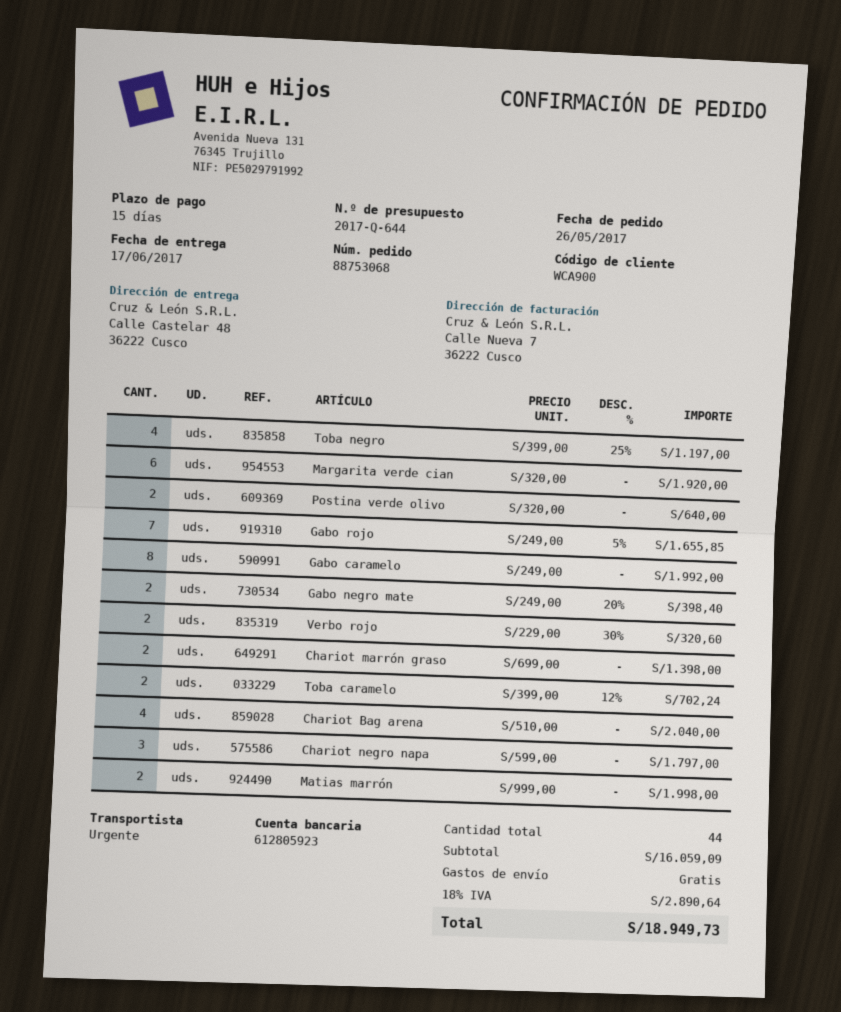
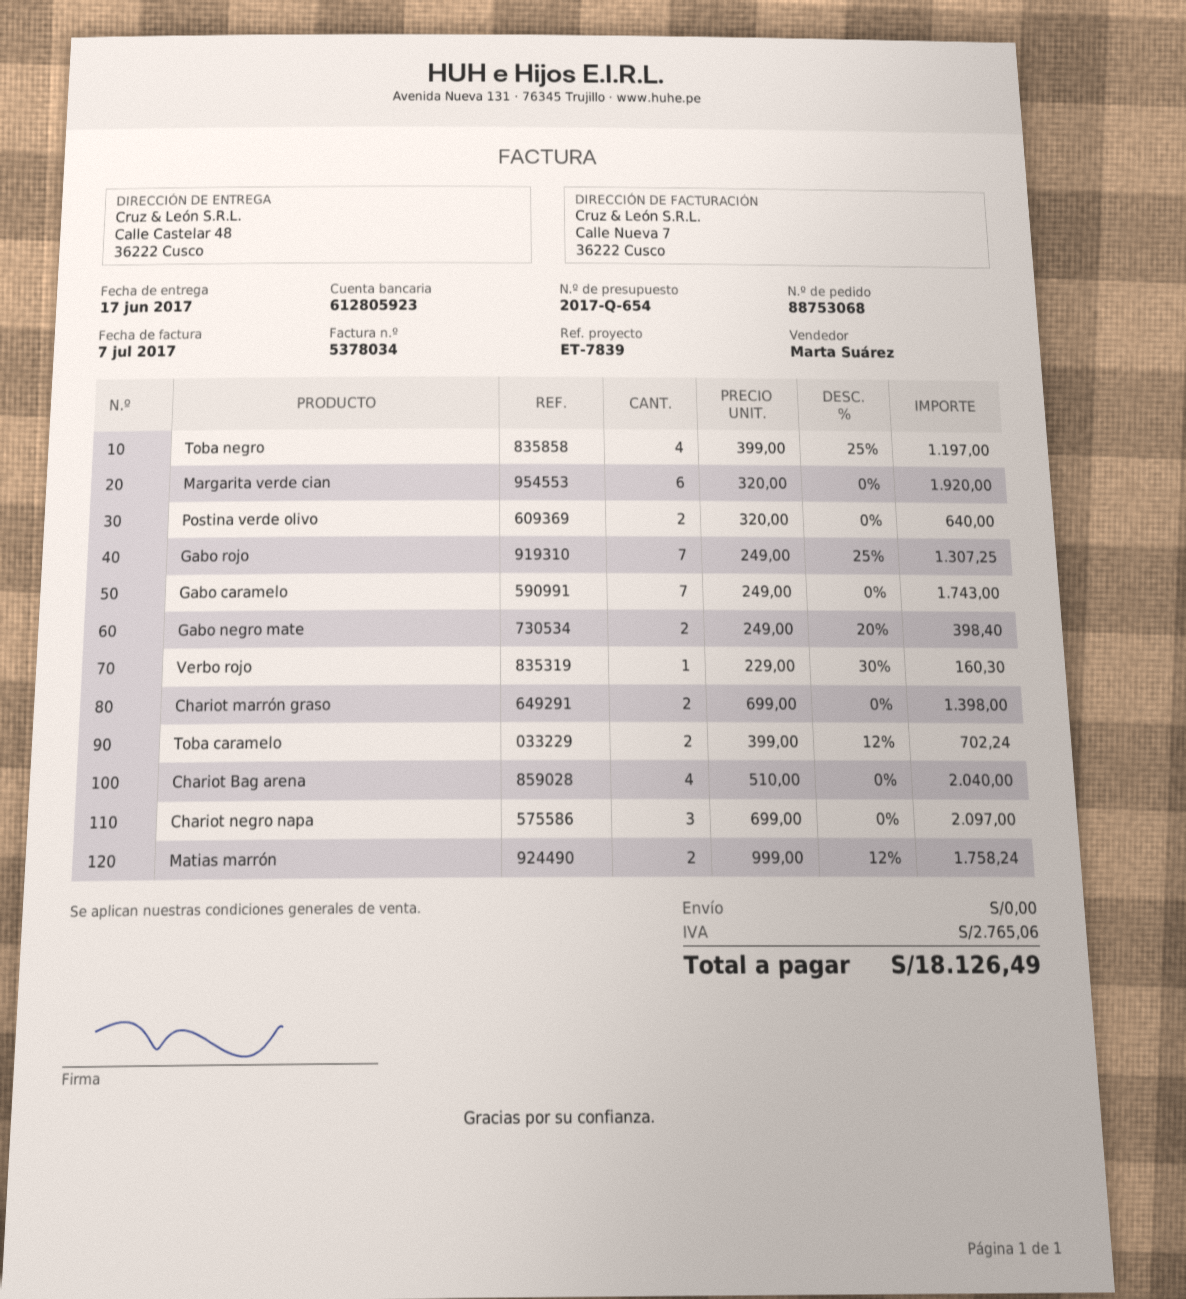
quote number: 2017-Q-644 -> 2017-Q-654
Gabo rojo: 7 x 249.00 - 5% = 1655.85 -> 7 x 249.00 - 25% = 1307.25
Gabo caramelo: 8 x 249.00 = 1992.00 -> 7 x 249.00 = 1743.00
Verbo rojo: 2 x 229.00 - 30% = 320.60 -> 1 x 229.00 - 30% = 160.30
Chariot negro napa: 3 x 599.00 = 1797.00 -> 3 x 699.00 = 2097.00
Matias marrón: 2 x 999.00 = 1998.00 -> 2 x 999.00 - 12% = 1758.24
tax: 2890.64 -> 2765.06
total: 18949.73 -> 18126.49

